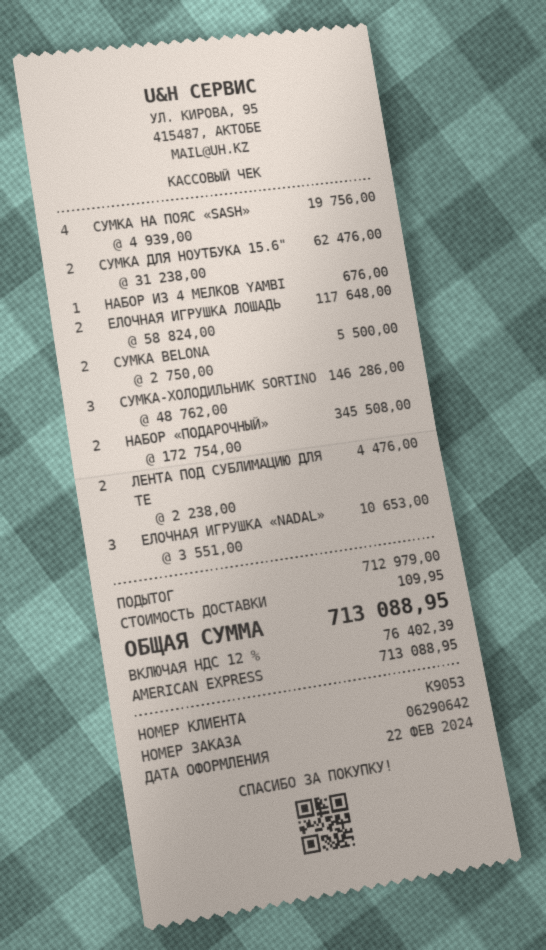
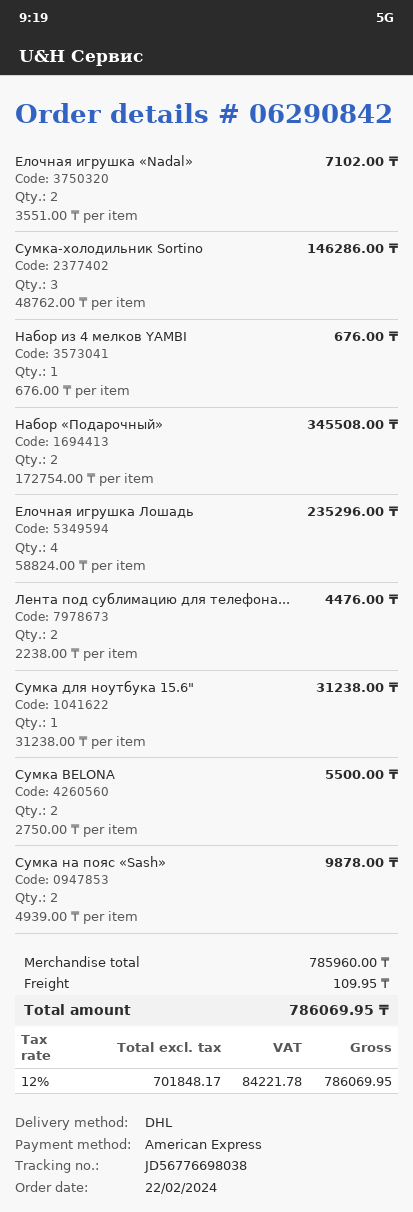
order number: 06290642 -> 06290842
СУМКА НА ПОЯС «SASH»: 4 x 4939.00 = 19756.00 -> 2 x 4939.00 = 9878.00
СУМКА ДЛЯ НОУТБУКА 15.6": 2 x 31238.00 = 62476.00 -> 1 x 31238.00 = 31238.00
ЕЛОЧНАЯ ИГРУШКА ЛОШАДЬ: 2 x 58824.00 = 117648.00 -> 4 x 58824.00 = 235296.00
ЕЛОЧНАЯ ИГРУШКА «NADAL»: 3 x 3551.00 = 10653.00 -> 2 x 3551.00 = 7102.00
subtotal: 712979.00 -> 785960.00
tax: 12% = 76402.39 -> 12% = 84221.78
total: 713088.95 -> 786069.95

